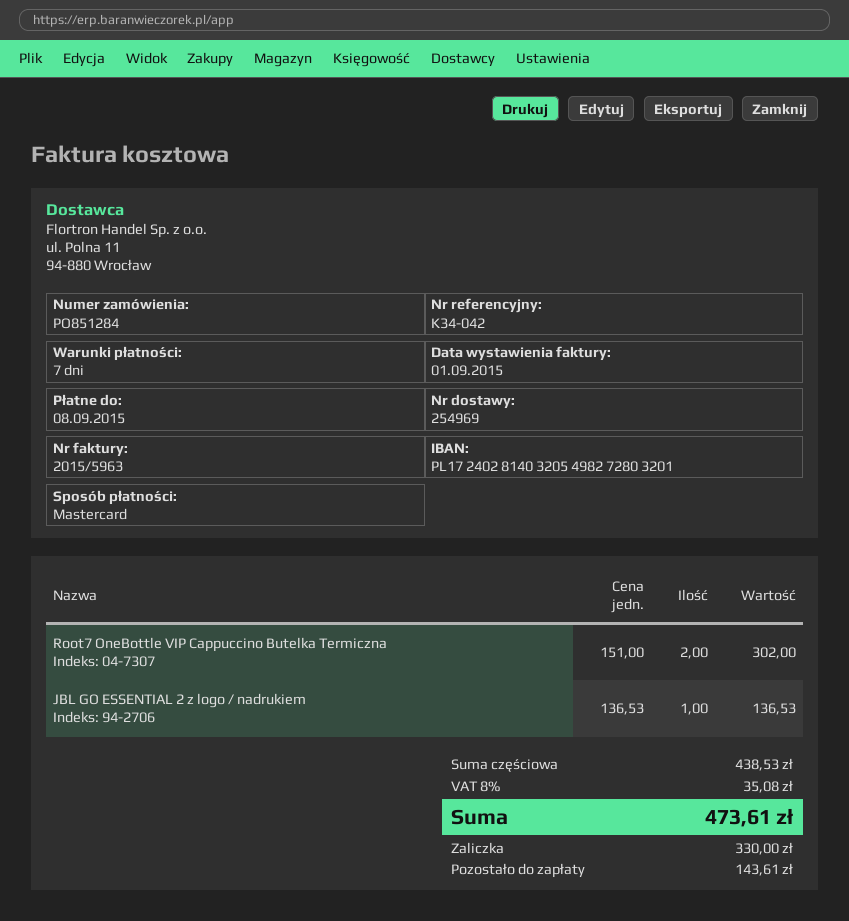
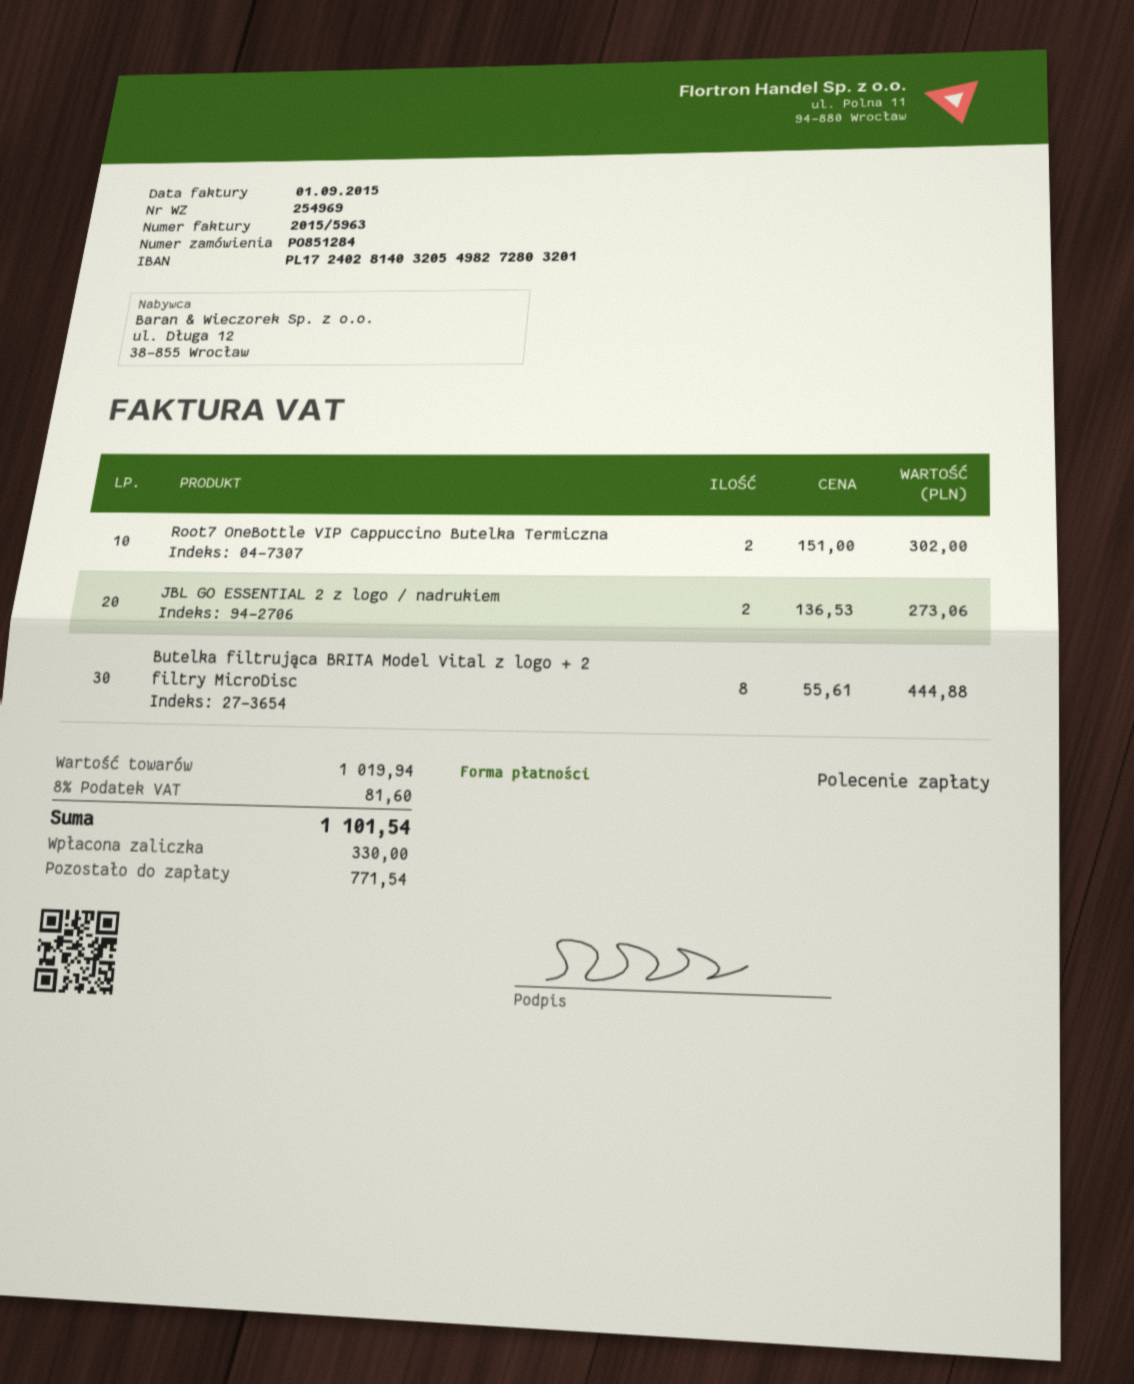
payment method: Mastercard -> direct debit
JBL GO ESSENTIAL 2 z logo / nadrukiem: 1 x 136.53 = 136.53 -> 2 x 136.53 = 273.06
Butelka filtrująca BRITA Model Vital z logo + 2 filtry MicroDisc: none -> 8 x 55.61 = 444.88
subtotal: 438.53 -> 1019.94
tax: 8% = 35.08 -> 8% = 81.60
total: 473.61 -> 1101.54
balance: 143.61 -> 771.54

